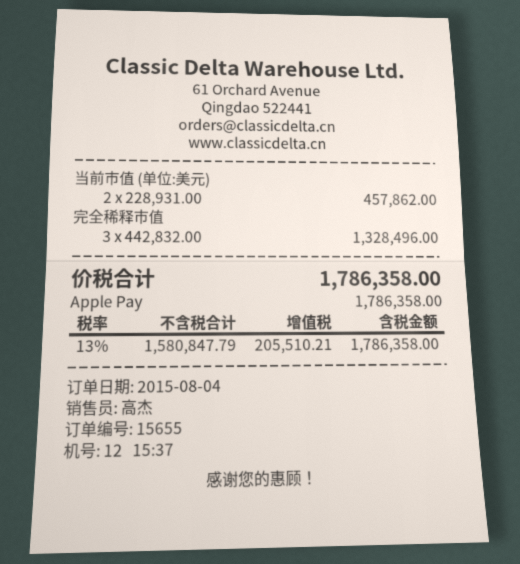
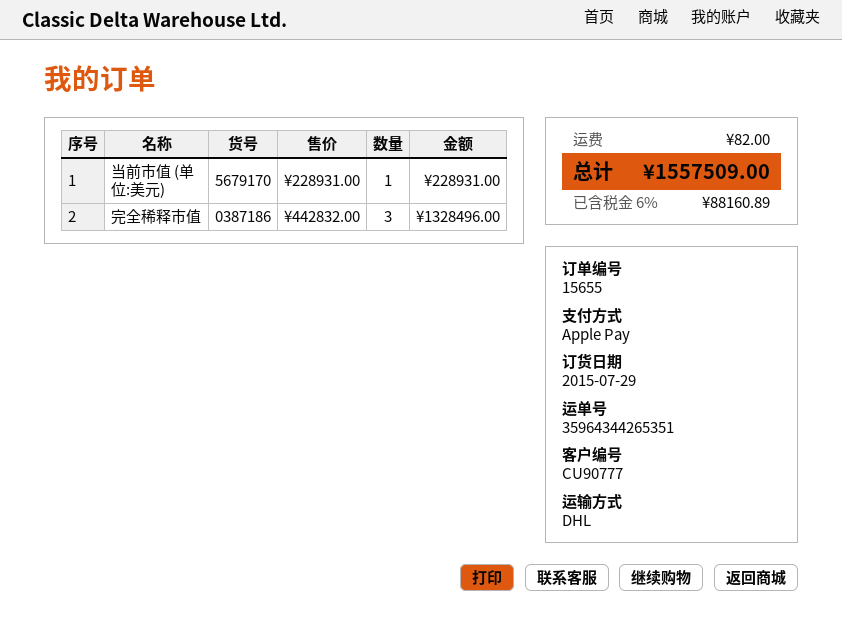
order date: 2015-08-04 -> 2015-07-29
当前市值 (单位:美元): 2 x 228931.00 = 457862.00 -> 1 x 228931.00 = 228931.00
shipping: none -> 82.00
tax: 13% = 205510.21 -> 6% = 88160.89
total: 1786358.00 -> 1557509.00

